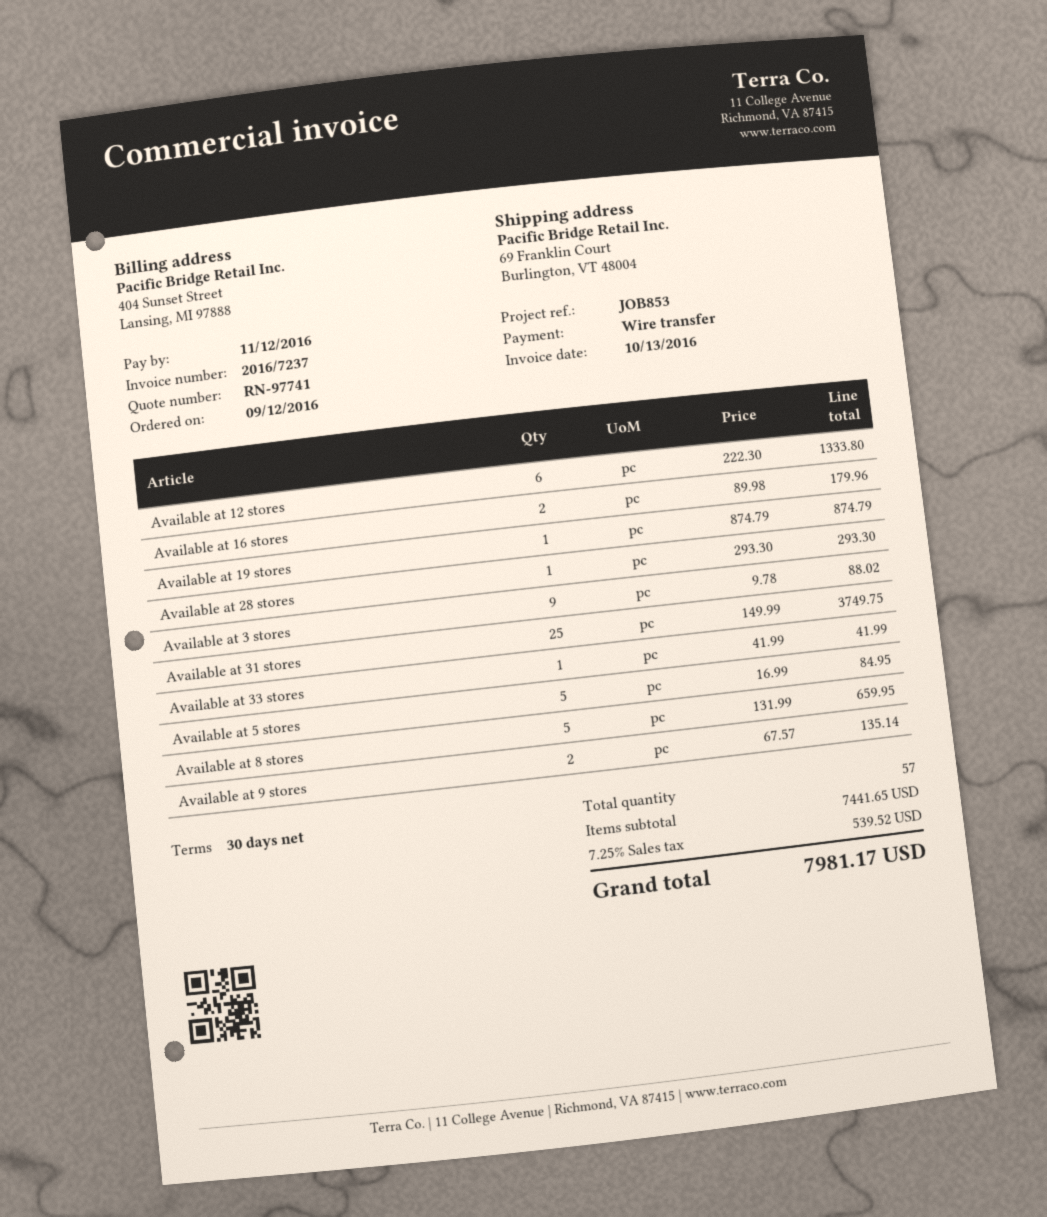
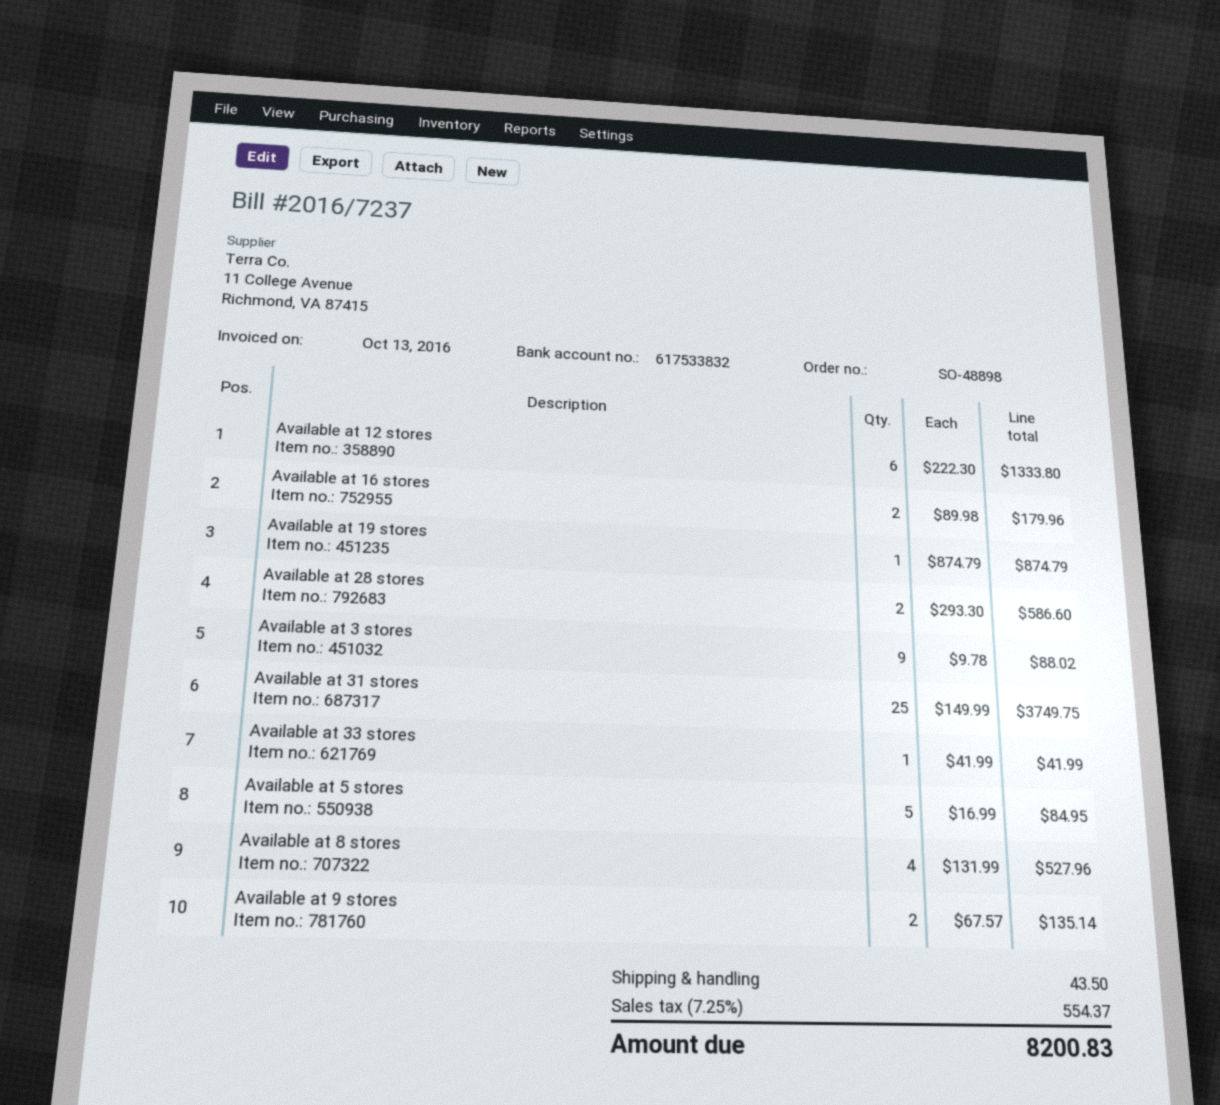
Available at 28 stores: 1 x 293.30 = 293.30 -> 2 x 293.30 = 586.60
Available at 8 stores: 5 x 131.99 = 659.95 -> 4 x 131.99 = 527.96
shipping: none -> 43.50
tax: 7.25% = 539.52 -> 7.25% = 554.37
total: 7981.17 -> 8200.83

